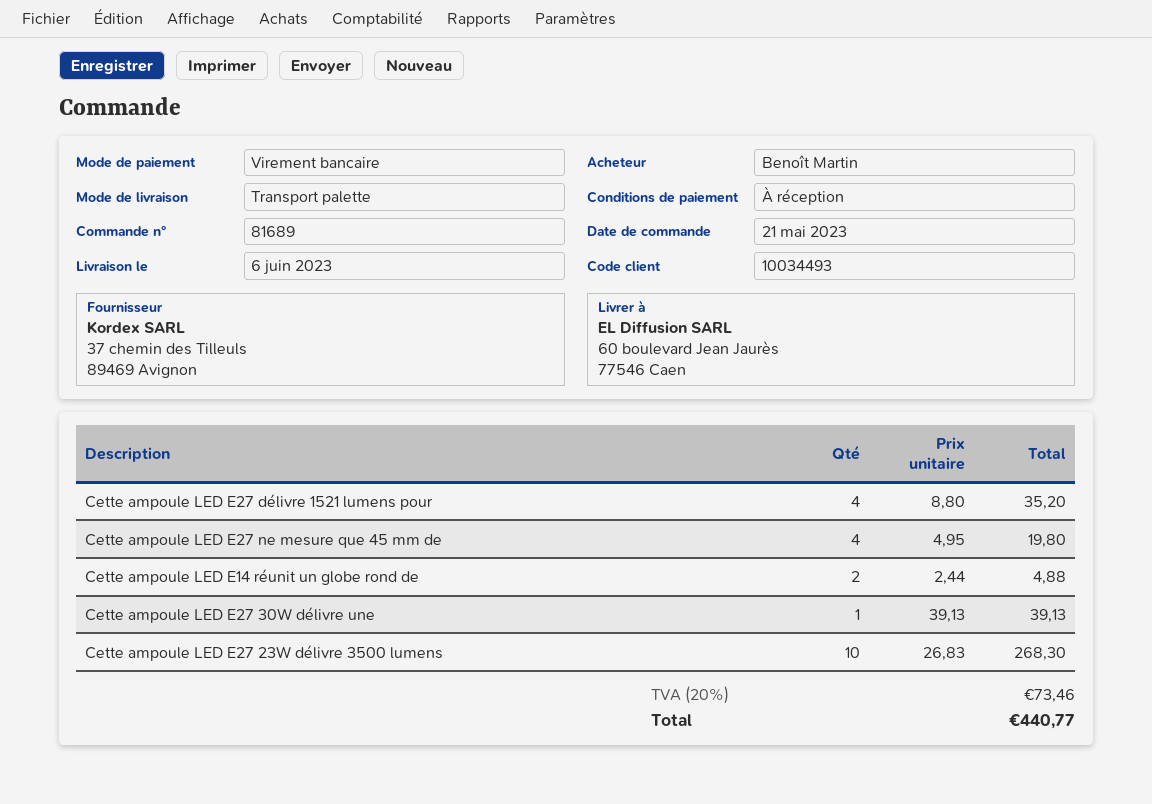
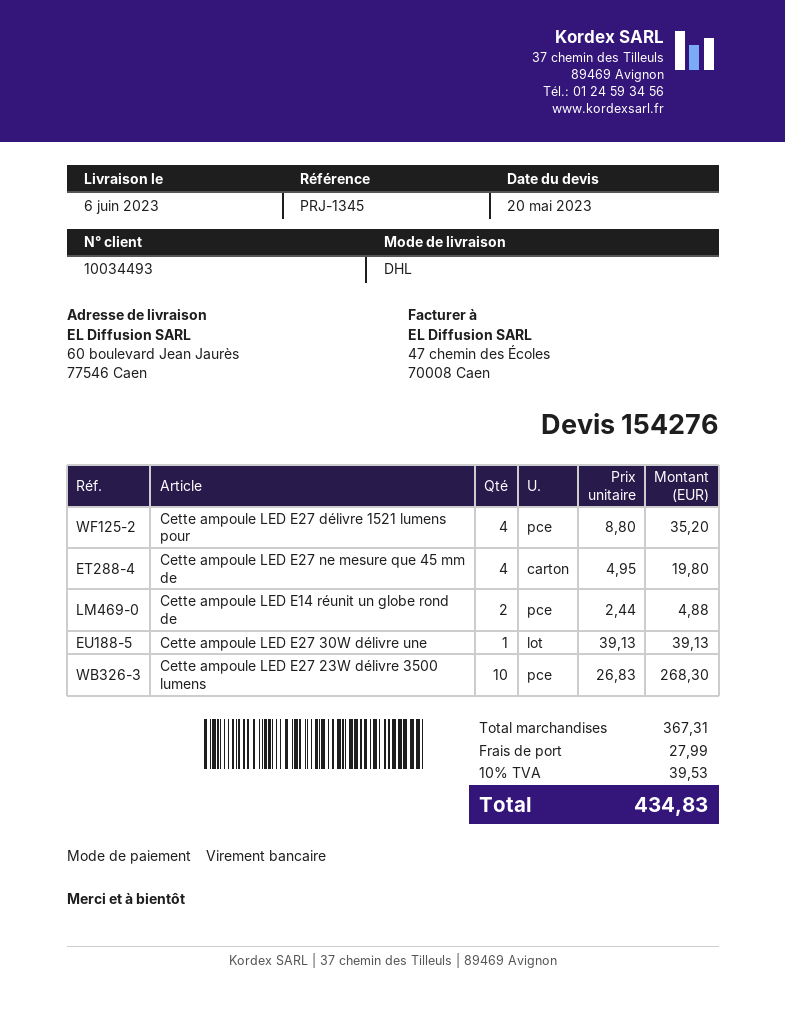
shipping method: pallet freight -> DHL
shipping: none -> 27.99
tax: 20% = 73.46 -> 10% = 39.53
total: 440.77 -> 434.83

